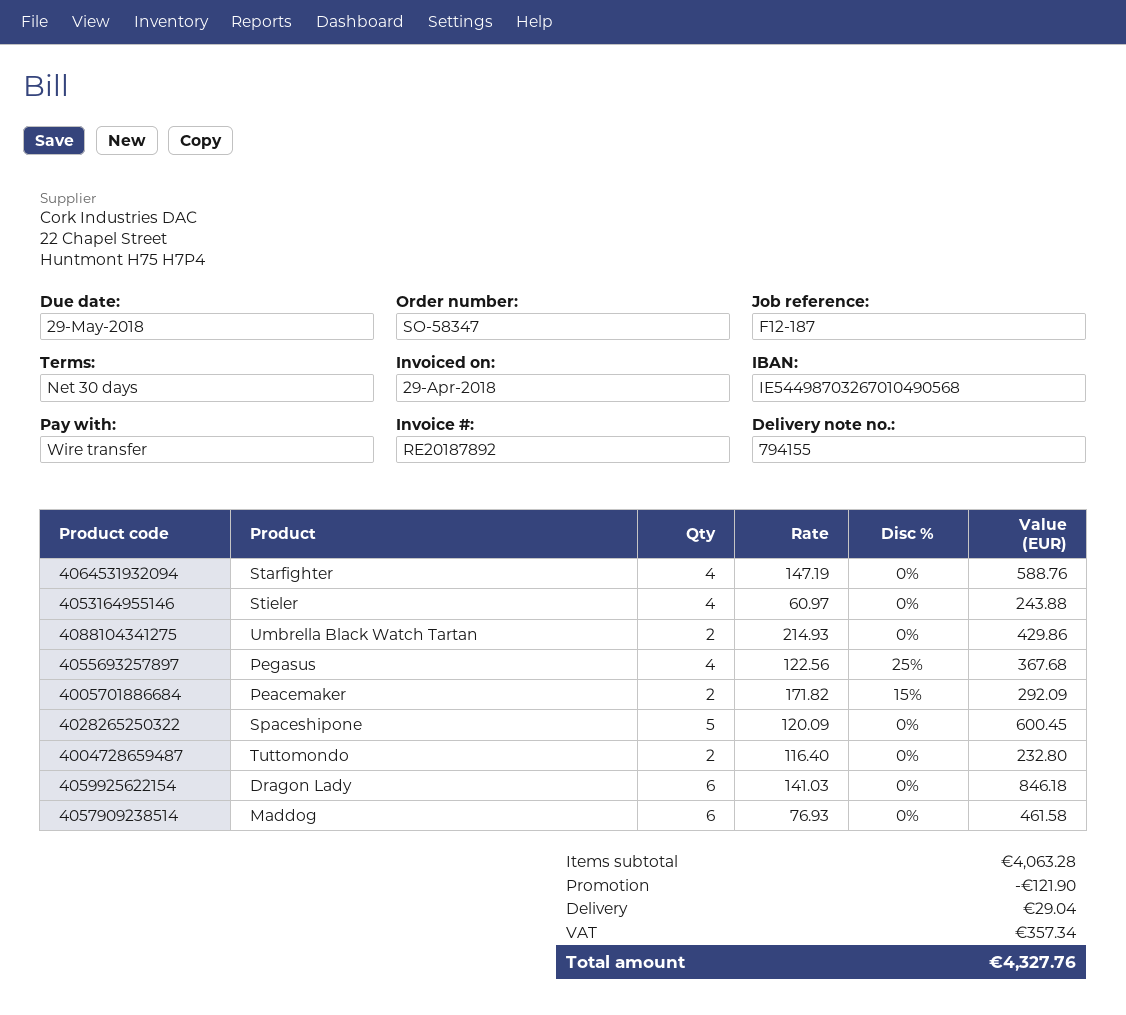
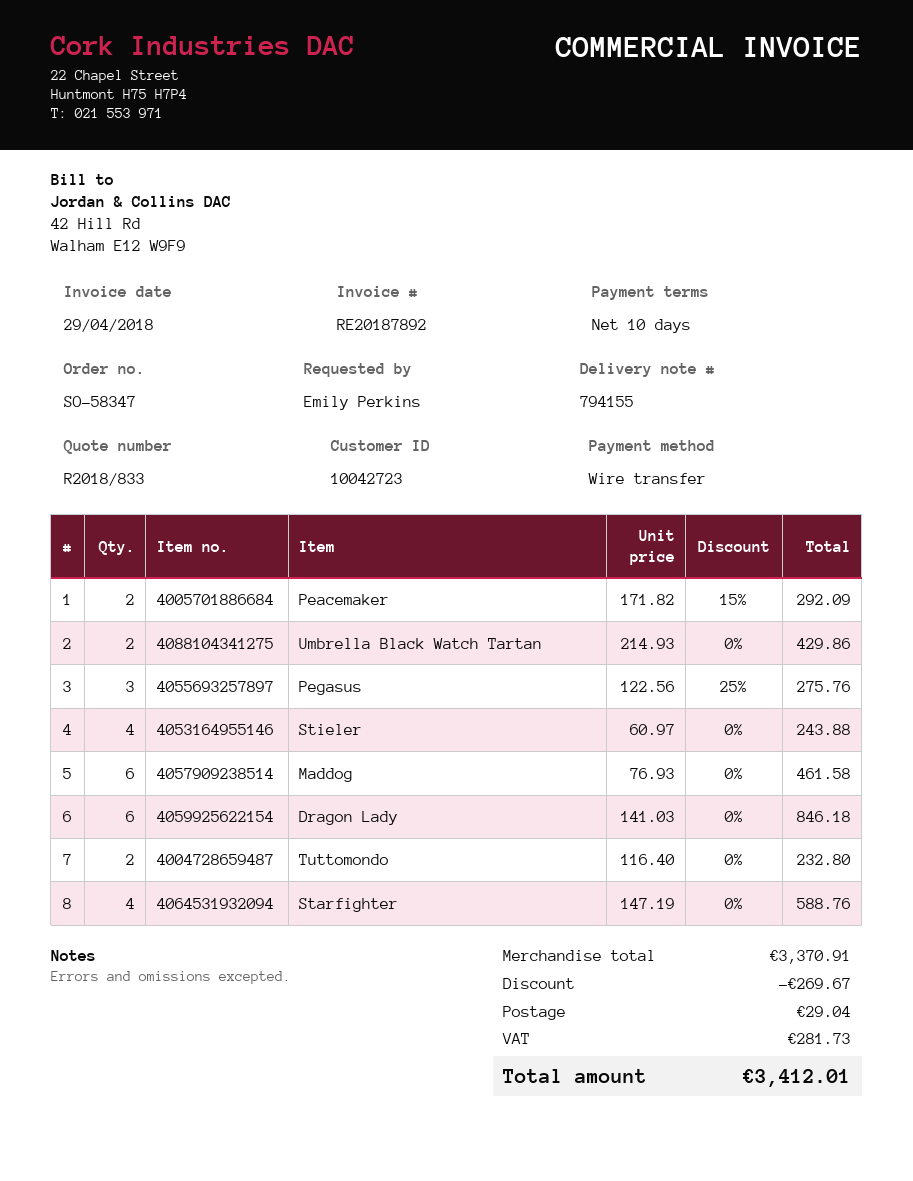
payment terms: 30 days -> 10 days
Pegasus: 4 x 122.56 - 25% = 367.68 -> 3 x 122.56 - 25% = 275.76
Spaceshipone: 5 x 120.09 = 600.45 -> none
subtotal: 4063.28 -> 3370.91
discount: 121.90 -> 269.67
tax: 357.34 -> 281.73
total: 4327.76 -> 3412.01

